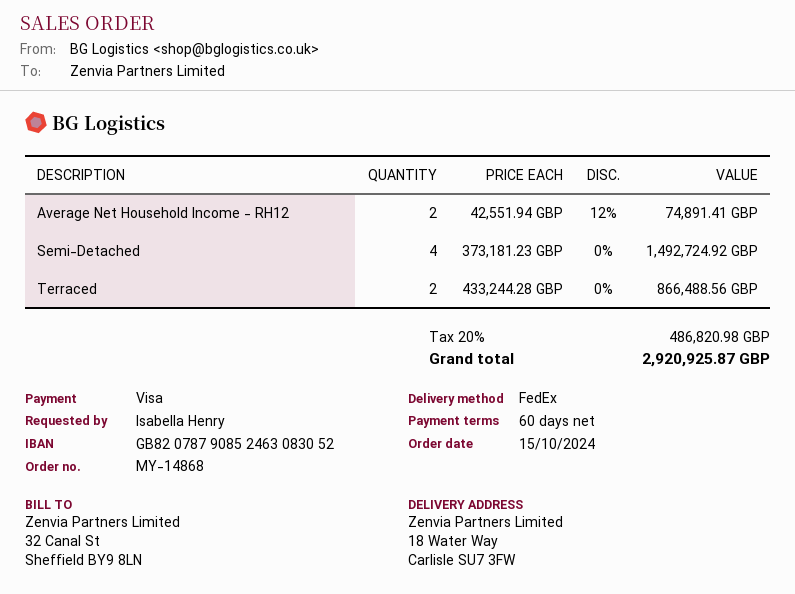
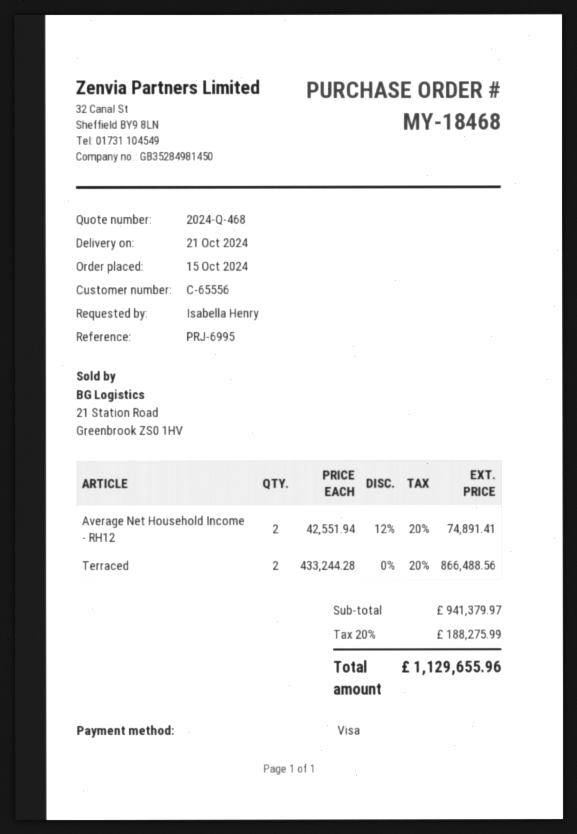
order number: MY-14868 -> MY-18468
Semi-Detached: 4 x 373181.23 = 1492724.92 -> none
tax: 20% = 486820.98 -> 20% = 188275.99
total: 2920925.87 -> 1129655.96

